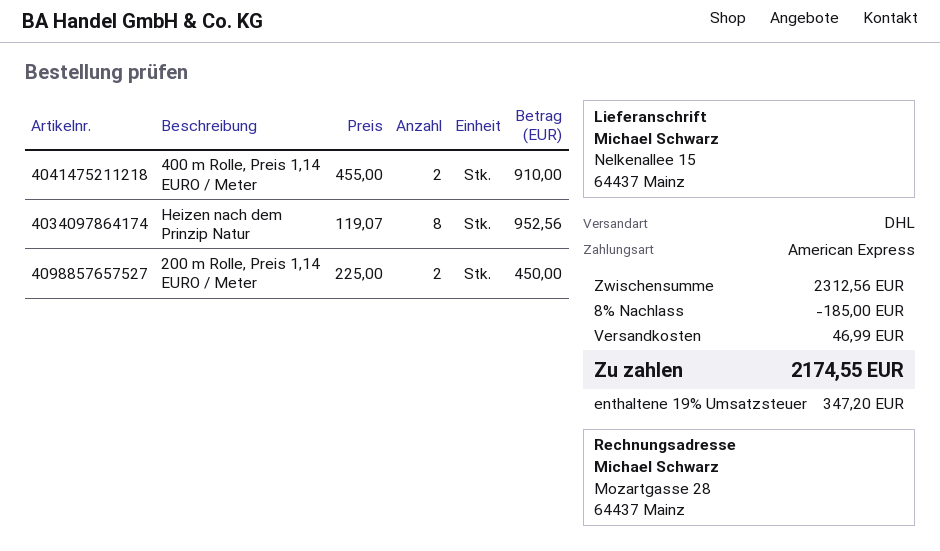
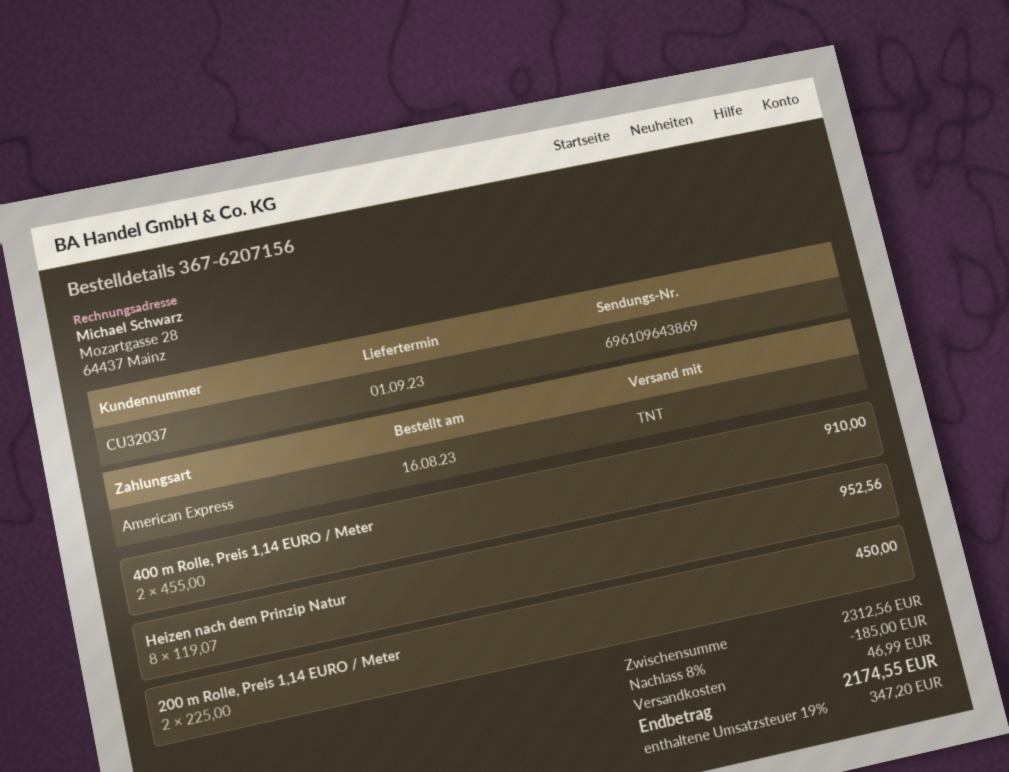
shipping method: DHL -> TNT

